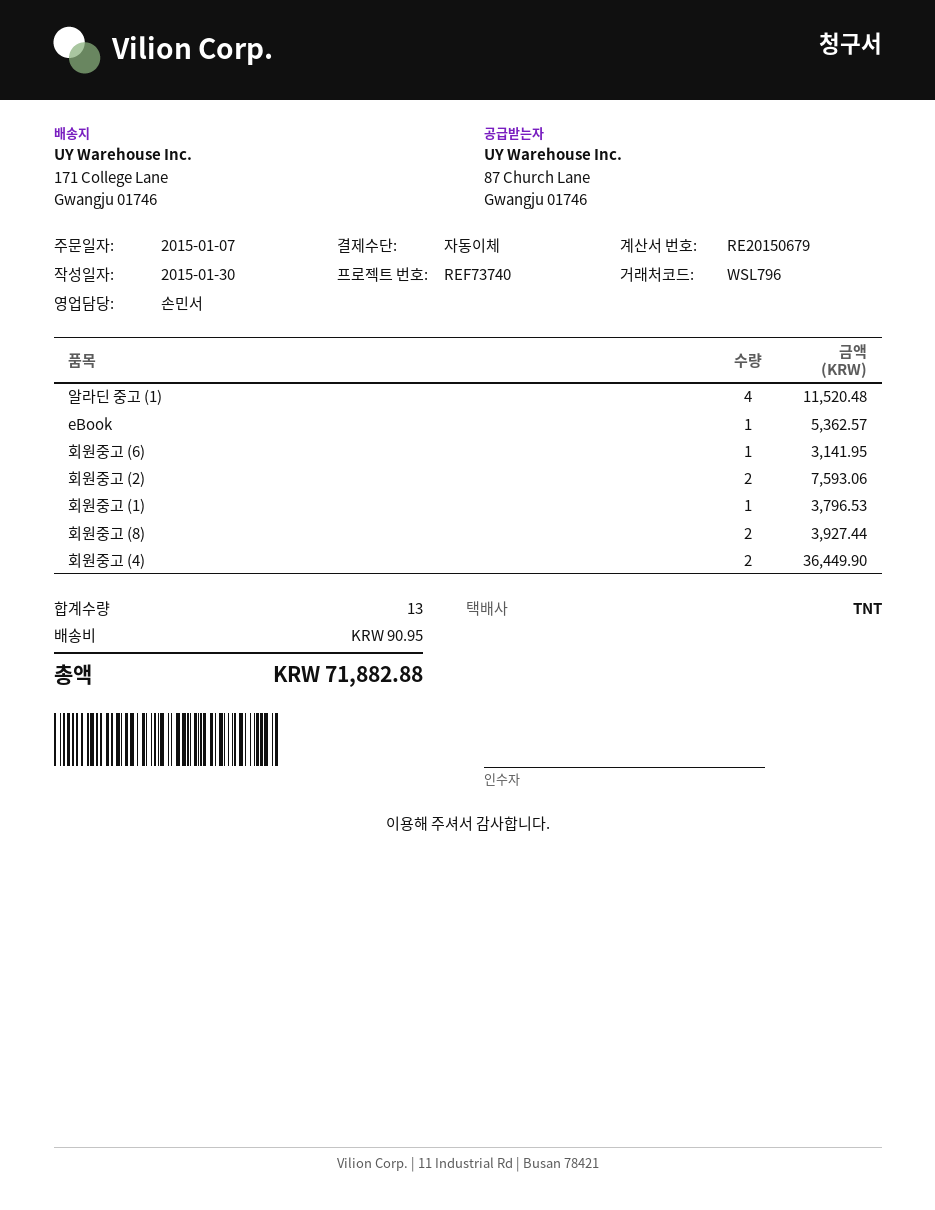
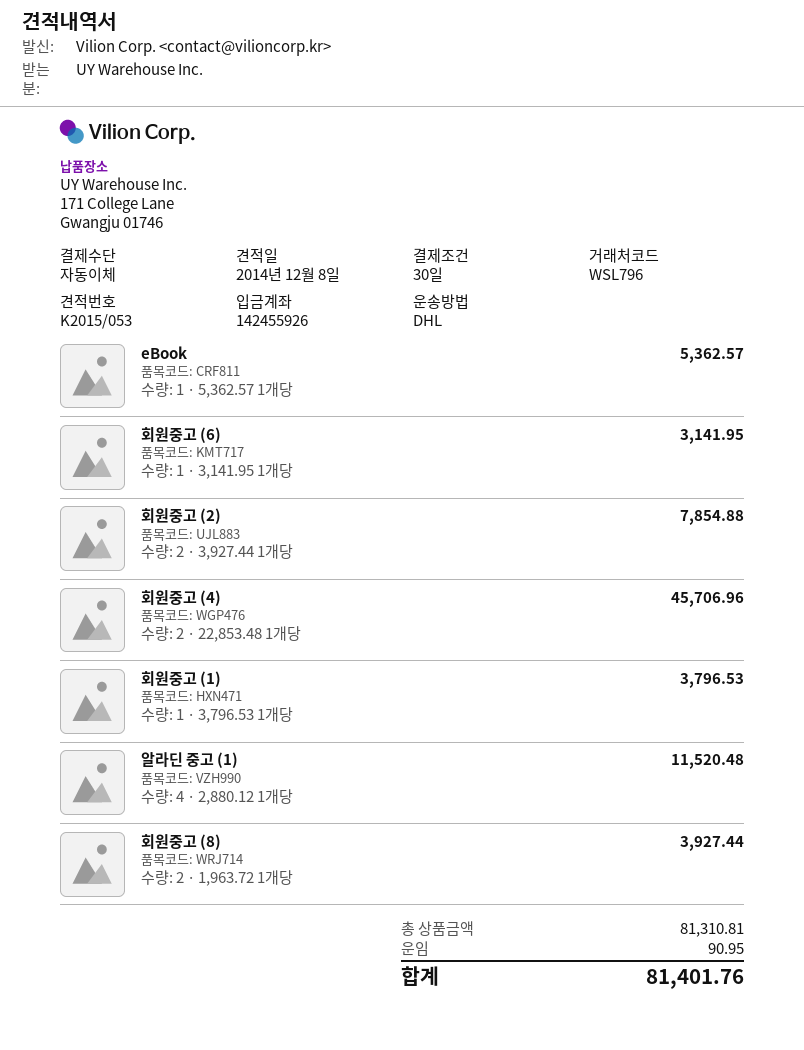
shipping method: TNT -> DHL
회원중고 (2): 2 for 7593.06 -> 2 for 7854.88
회원중고 (4): 2 for 36449.90 -> 2 for 45706.96
total: 71882.88 -> 81401.76

